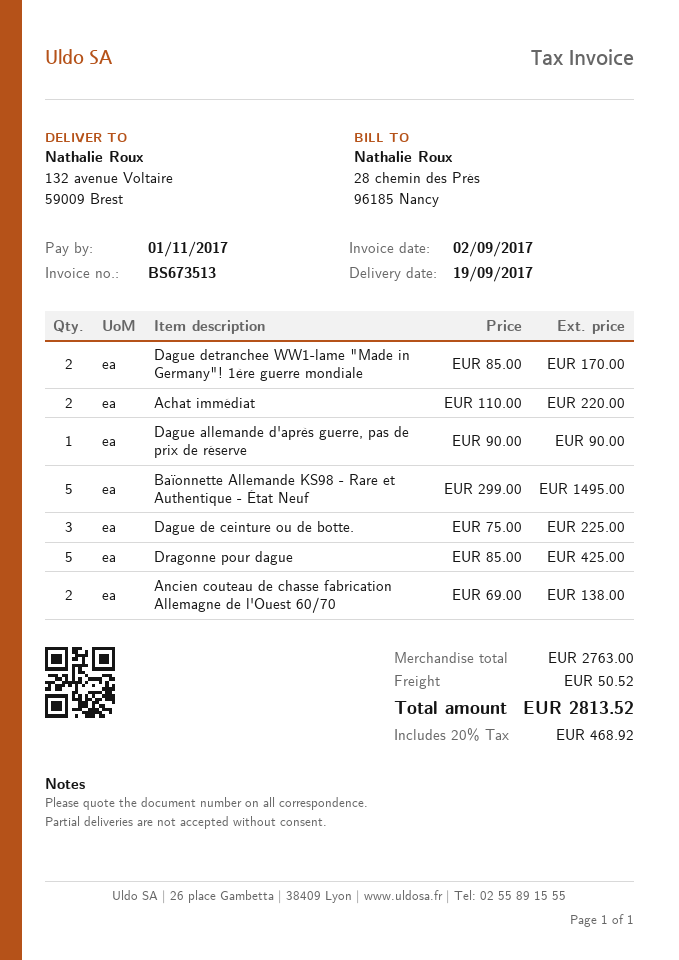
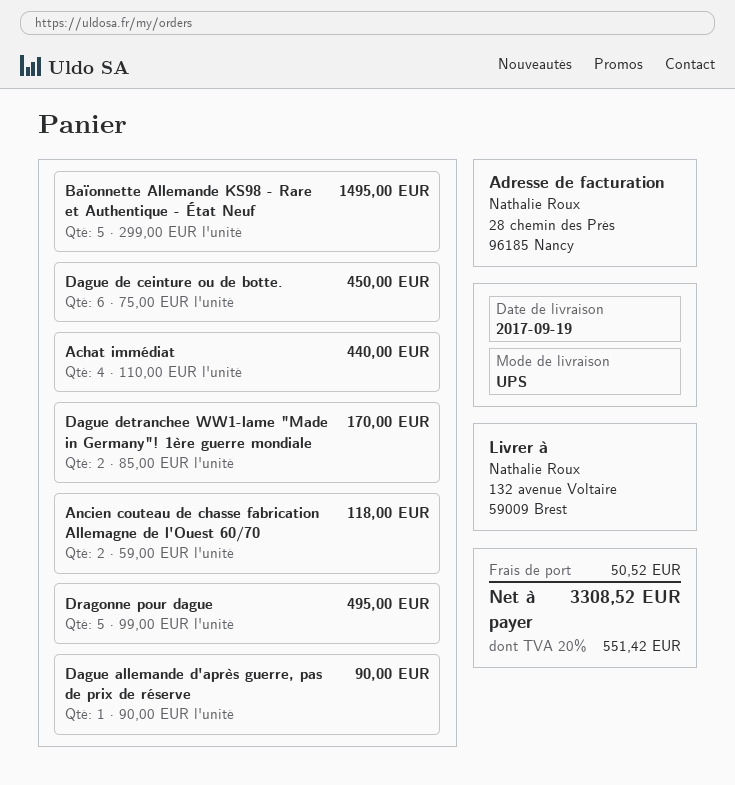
Achat immédiat: 2 x 110.00 = 220.00 -> 4 x 110.00 = 440.00
Dague de ceinture ou de botte.: 3 x 75.00 = 225.00 -> 6 x 75.00 = 450.00
Dragonne pour dague: 5 x 85.00 = 425.00 -> 5 x 99.00 = 495.00
Ancien couteau de chasse fabrication Allemagne de l'Ouest 60/70: 2 x 69.00 = 138.00 -> 2 x 59.00 = 118.00
tax: 20% = 468.92 -> 20% = 551.42
total: 2813.52 -> 3308.52

